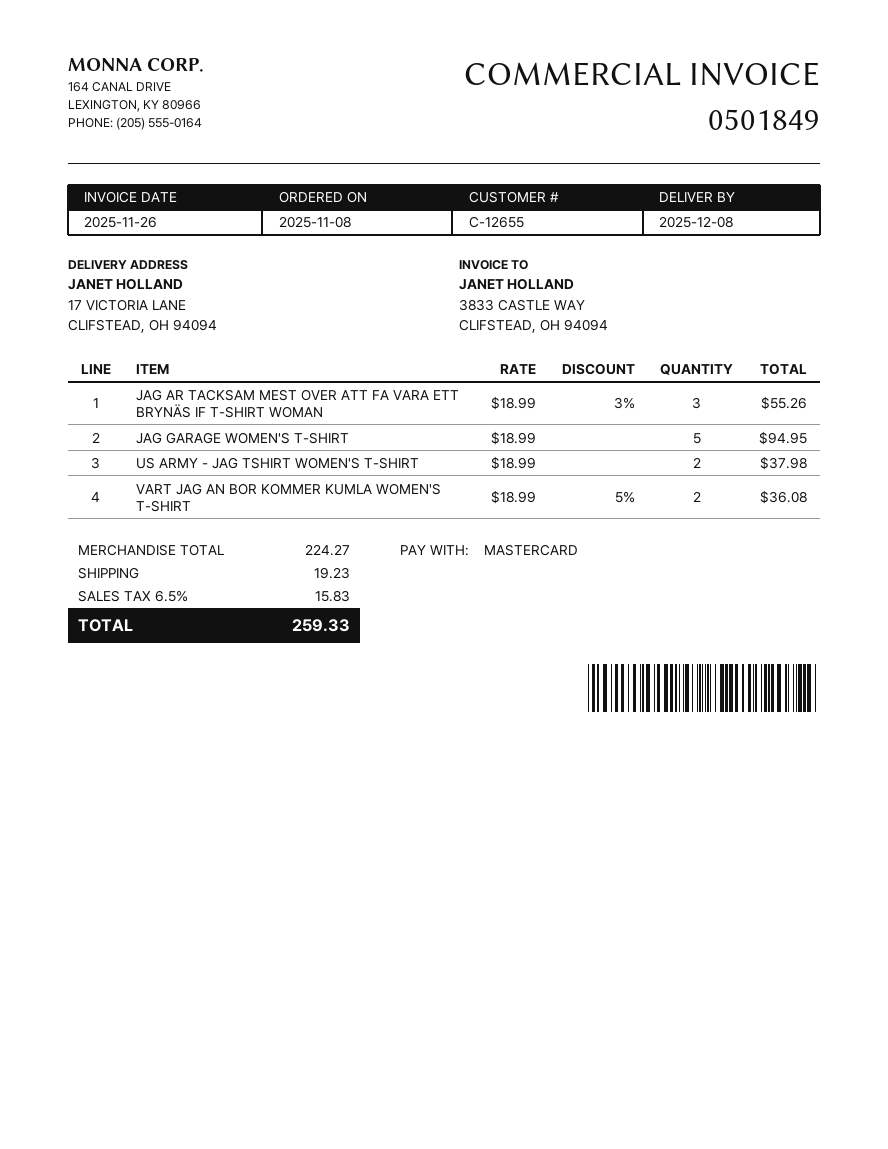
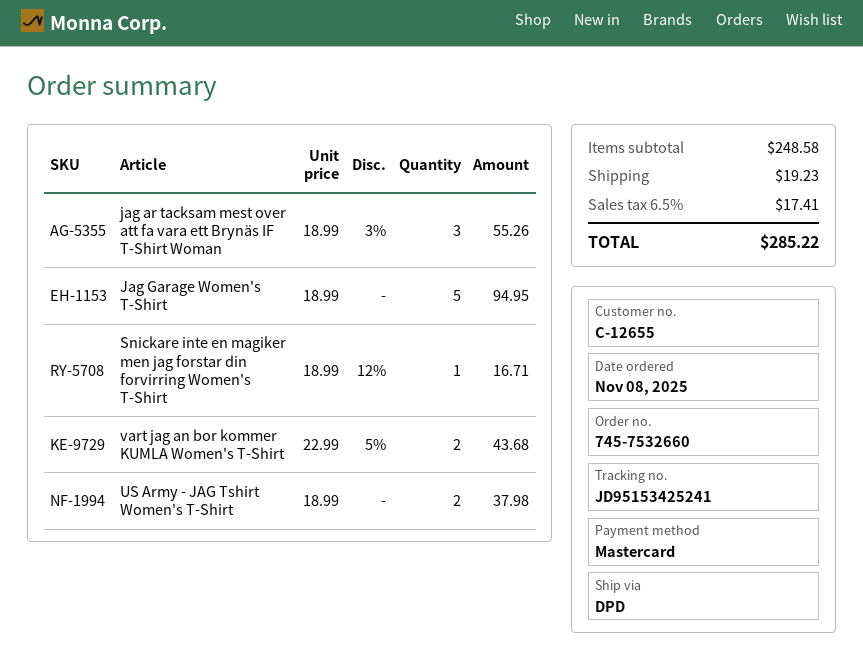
VART JAG AN BOR KOMMER KUMLA WOMEN'S T-SHIRT: 2 x 18.99 - 5% = 36.08 -> 2 x 22.99 - 5% = 43.68
Snickare inte en magiker men jag forstar din forvirring Women's T-Shirt: none -> 1 x 18.99 - 12% = 16.71
subtotal: 224.27 -> 248.58
tax: 6.5% = 15.83 -> 6.5% = 17.41
total: 259.33 -> 285.22

